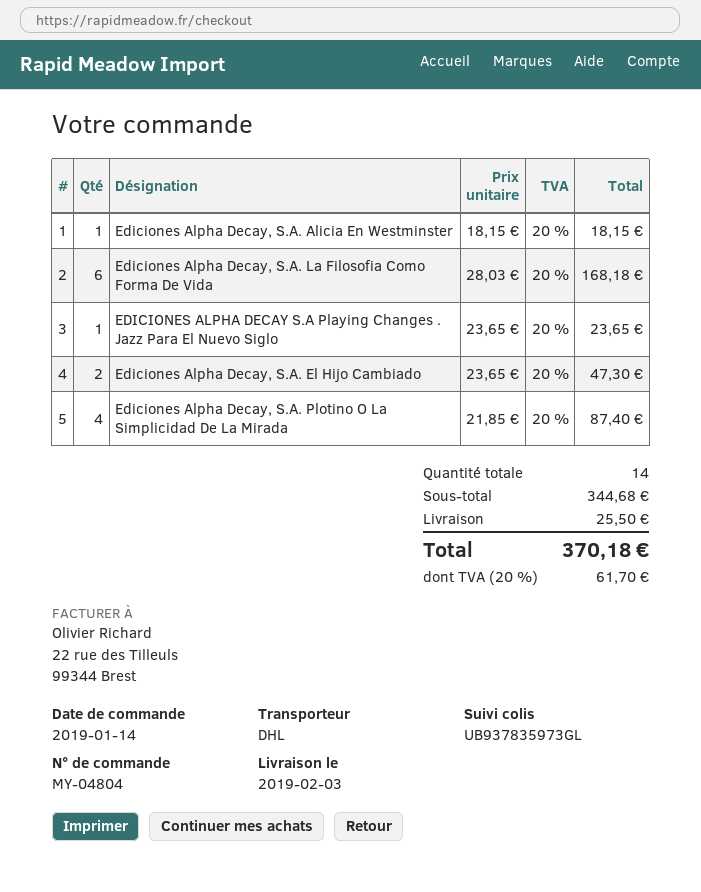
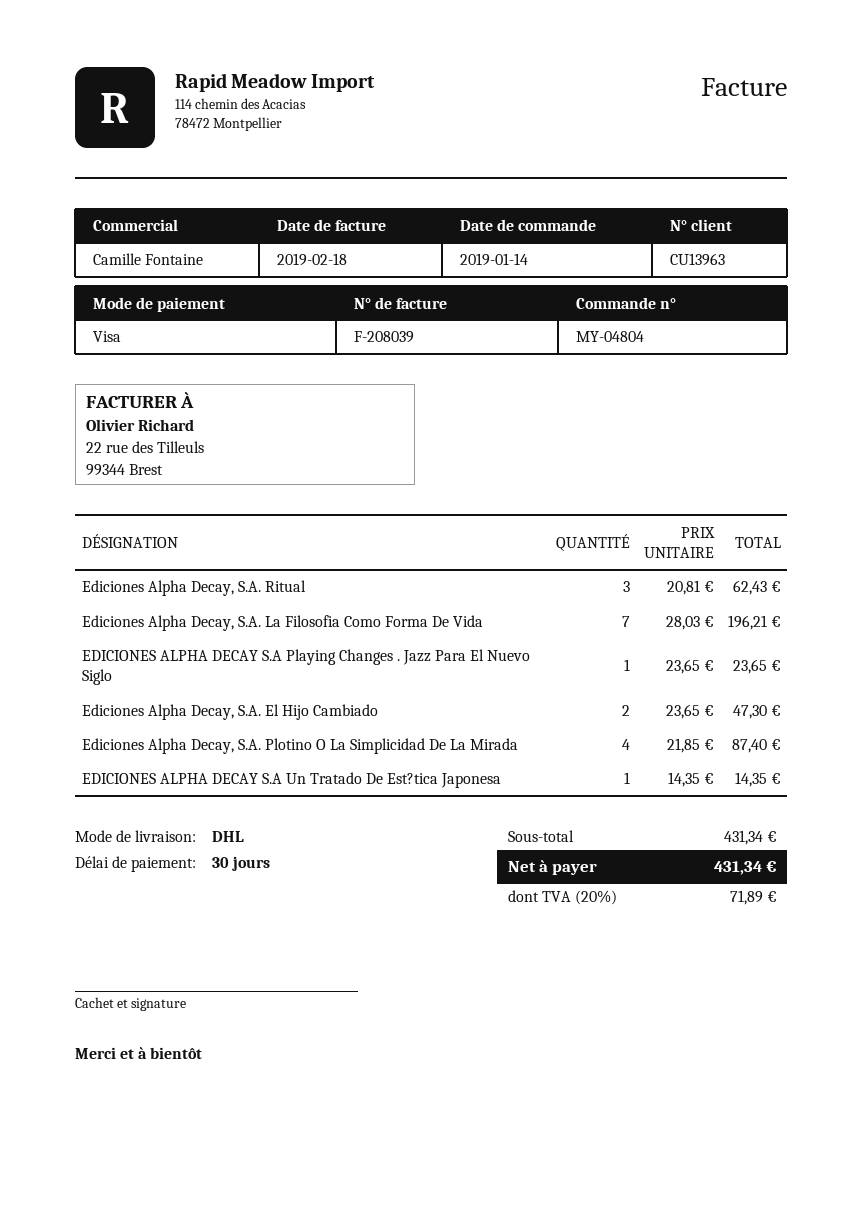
Ediciones Alpha Decay, S.A. Alicia En Westminster: 1 x 18.15 = 18.15 -> none
Ediciones Alpha Decay, S.A. La Filosofia Como Forma De Vida: 6 x 28.03 = 168.18 -> 7 x 28.03 = 196.21
Ediciones Alpha Decay, S.A. Ritual: none -> 3 x 20.81 = 62.43
EDICIONES ALPHA DECAY S.A Un Tratado De Est?tica Japonesa: none -> 1 x 14.35 = 14.35
subtotal: 344.68 -> 431.34
shipping: 25.50 -> none
tax: 20% = 61.70 -> 20% = 71.89
total: 370.18 -> 431.34

